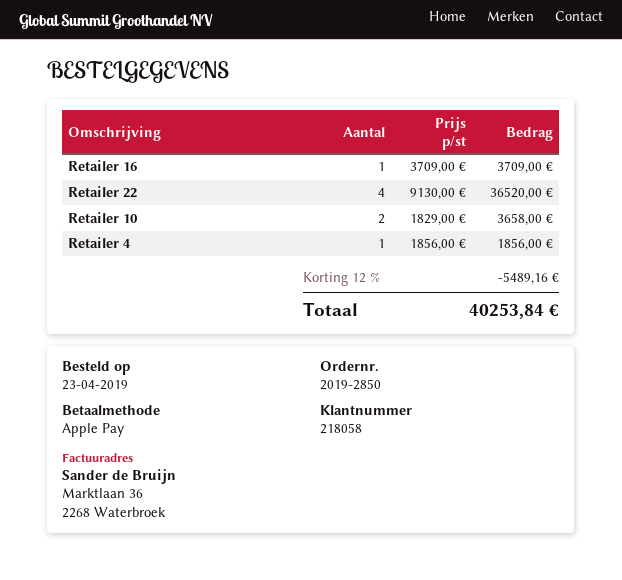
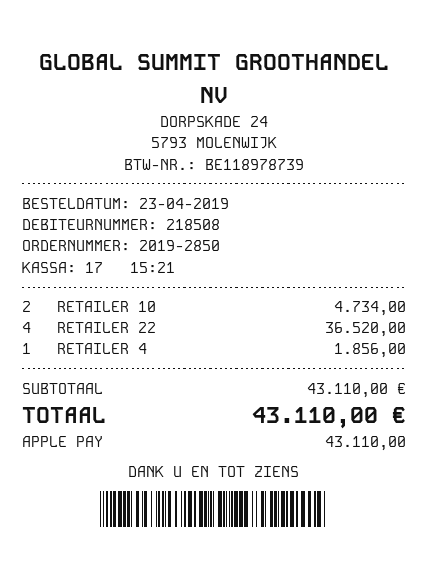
customer number: 218058 -> 218508
Retailer 16: 1 for 3709.00 -> none
Retailer 10: 2 for 3658.00 -> 2 for 4734.00
discount: 12% = 5489.16 -> none
total: 40253.84 -> 43110.00

